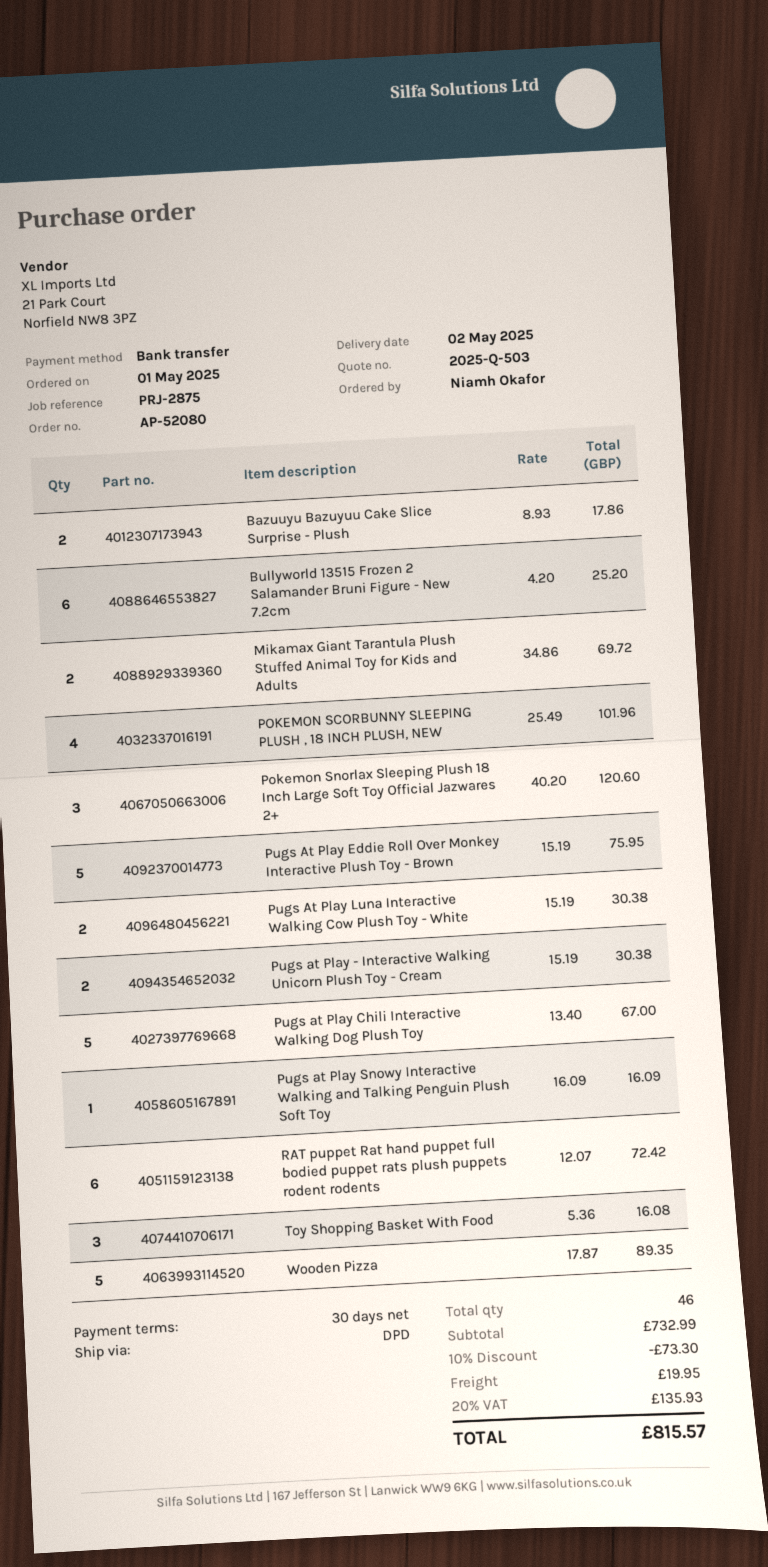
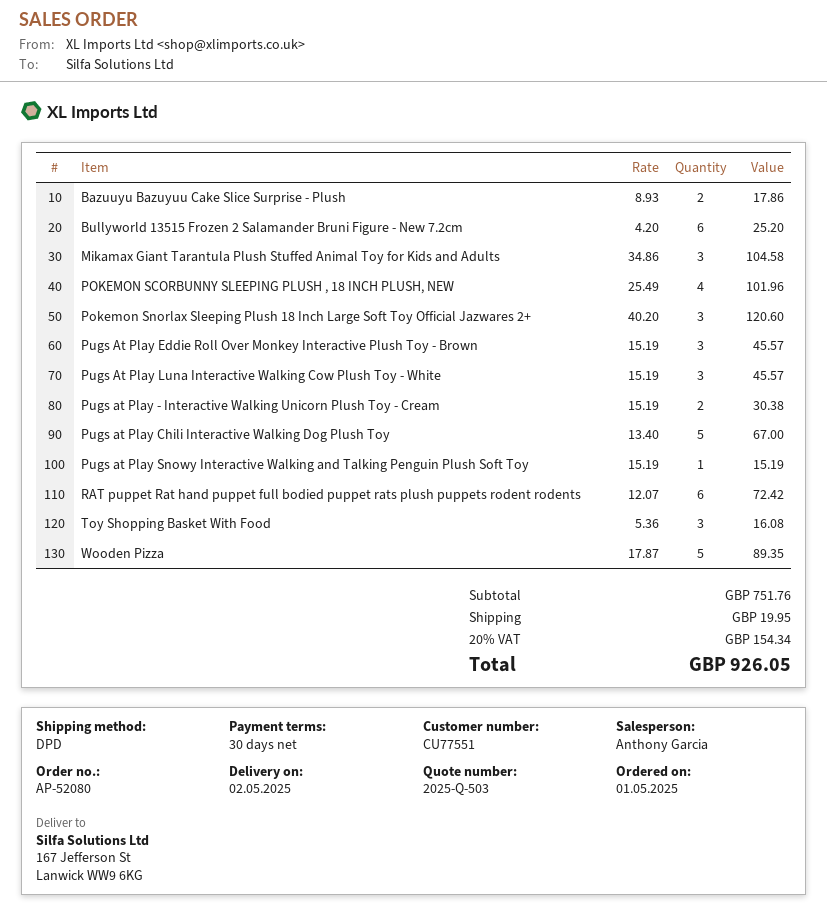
Mikamax Giant Tarantula Plush Stuffed Animal Toy for Kids and Adults: 2 x 34.86 = 69.72 -> 3 x 34.86 = 104.58
Pugs At Play Eddie Roll Over Monkey Interactive Plush Toy - Brown: 5 x 15.19 = 75.95 -> 3 x 15.19 = 45.57
Pugs At Play Luna Interactive Walking Cow Plush Toy - White: 2 x 15.19 = 30.38 -> 3 x 15.19 = 45.57
Pugs at Play Snowy Interactive Walking and Talking Penguin Plush Soft Toy: 1 x 16.09 = 16.09 -> 1 x 15.19 = 15.19
subtotal: 732.99 -> 751.76
discount: 10% = 73.30 -> none
tax: 20% = 135.93 -> 20% = 154.34
total: 815.57 -> 926.05

